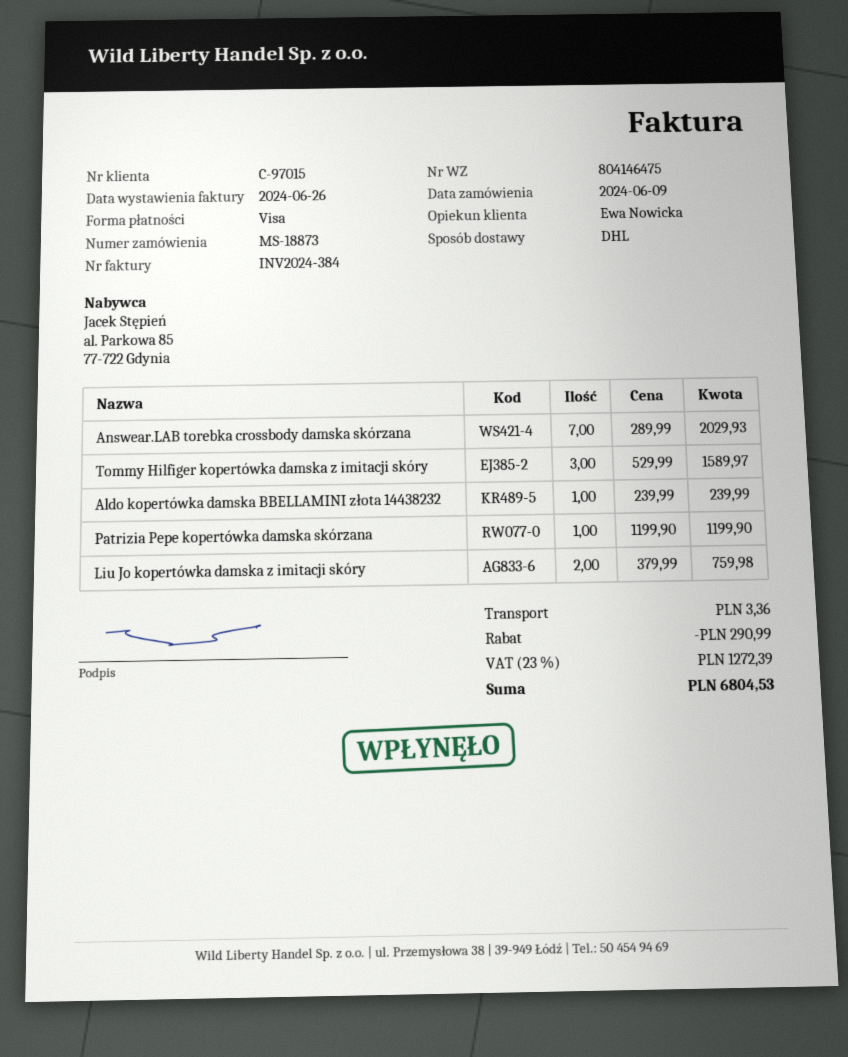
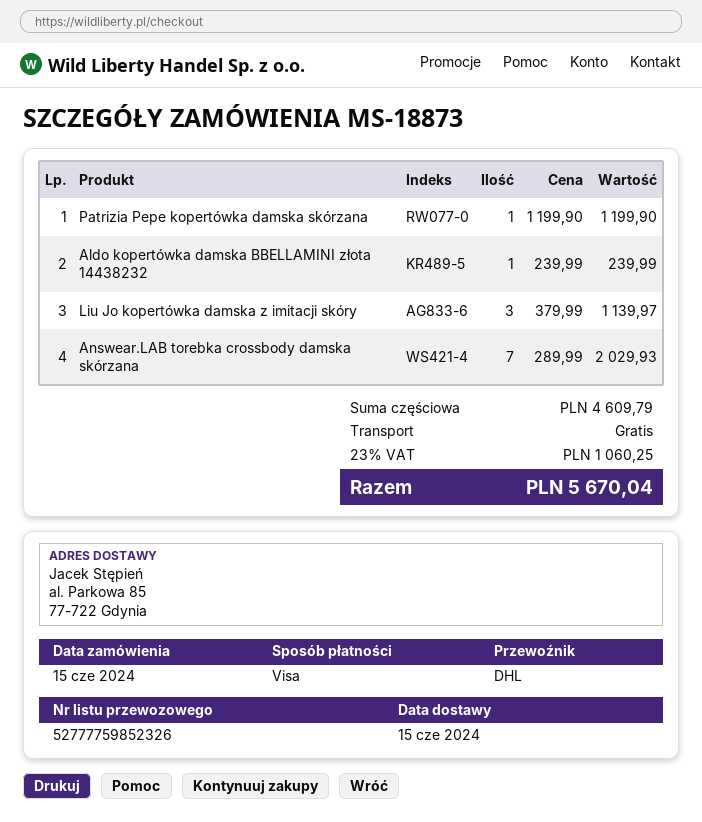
order date: 2024-06-09 -> 2024-06-15
Tommy Hilfiger kopertówka damska z imitacji skóry: 3 x 529.99 = 1589.97 -> none
Liu Jo kopertówka damska z imitacji skóry: 2 x 379.99 = 759.98 -> 3 x 379.99 = 1139.97
discount: 290.99 -> none
shipping: 3.36 -> 0.00
tax: 23% = 1272.39 -> 23% = 1060.25
total: 6804.53 -> 5670.04

